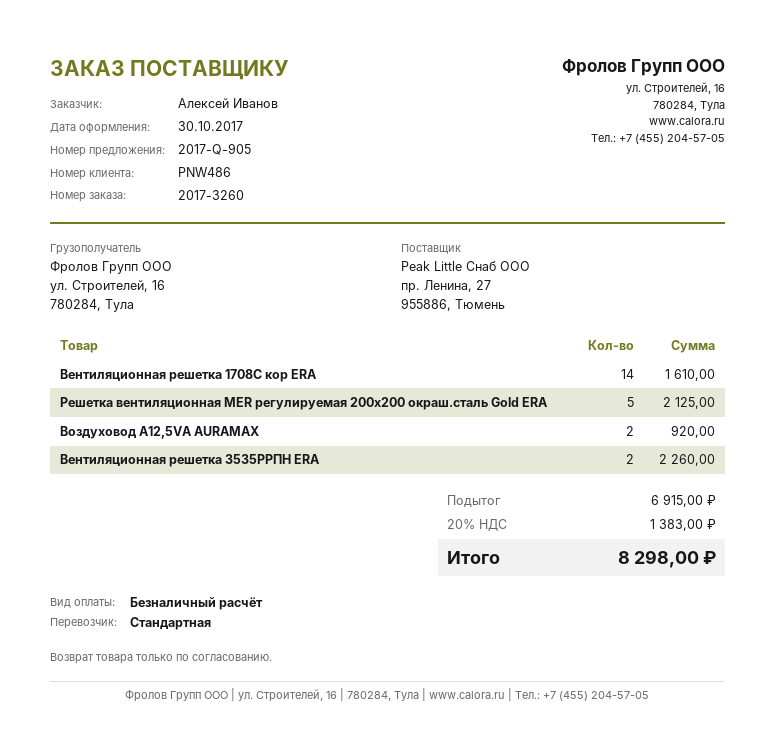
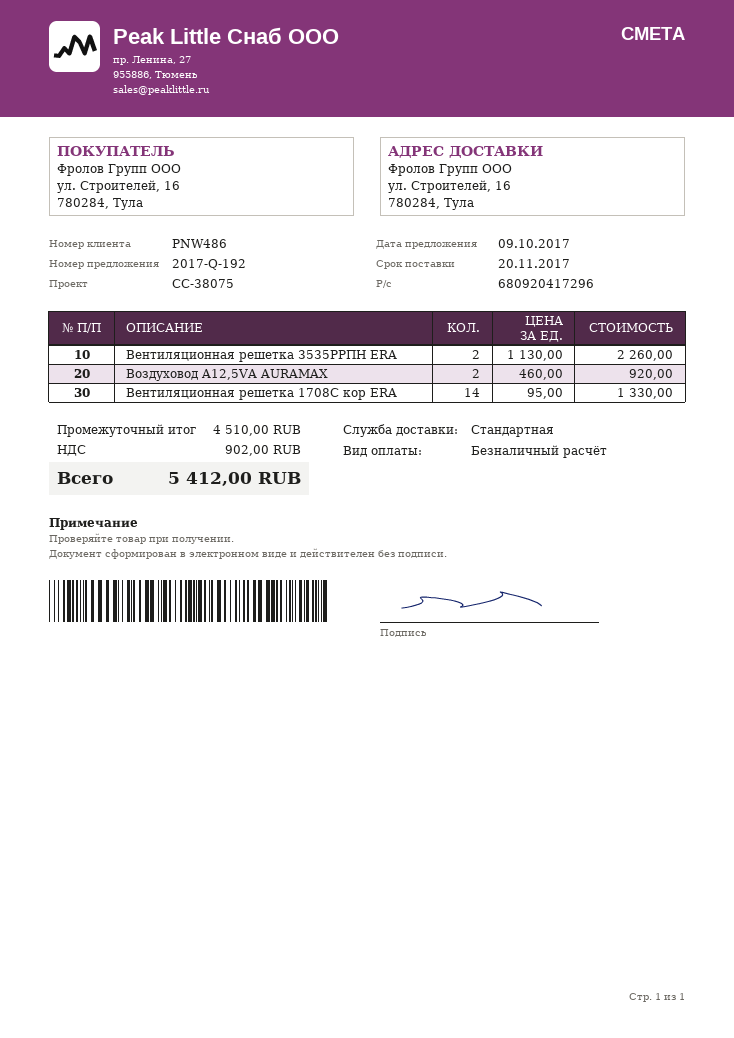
quote number: 2017-Q-905 -> 2017-Q-192
Вентиляционная решетка 1708С кор ERA: 14 for 1610.00 -> 14 for 1330.00
Решетка вентиляционная MER регулируемая 200х200 окраш.сталь Gold ERA: 5 for 2125.00 -> none
subtotal: 6915.00 -> 4510.00
tax: 1383.00 -> 902.00
total: 8298.00 -> 5412.00

